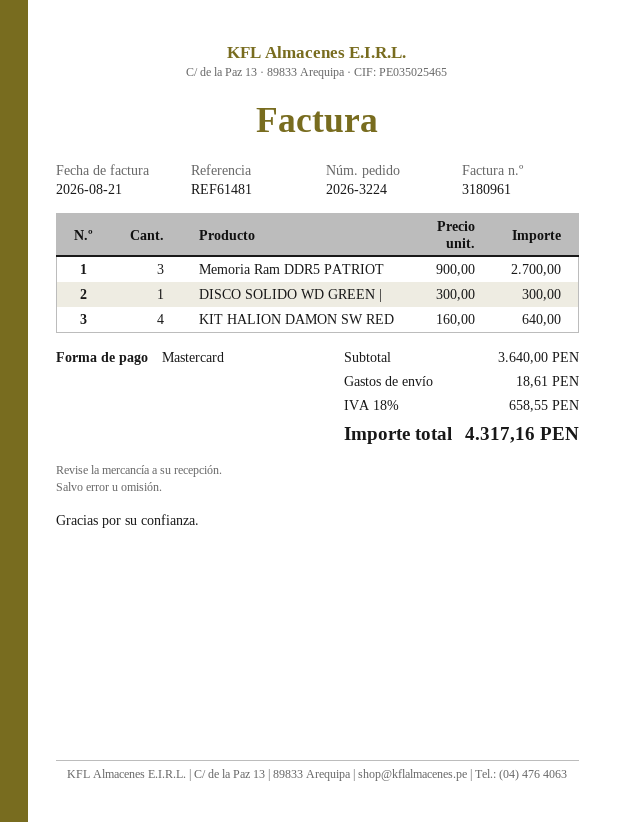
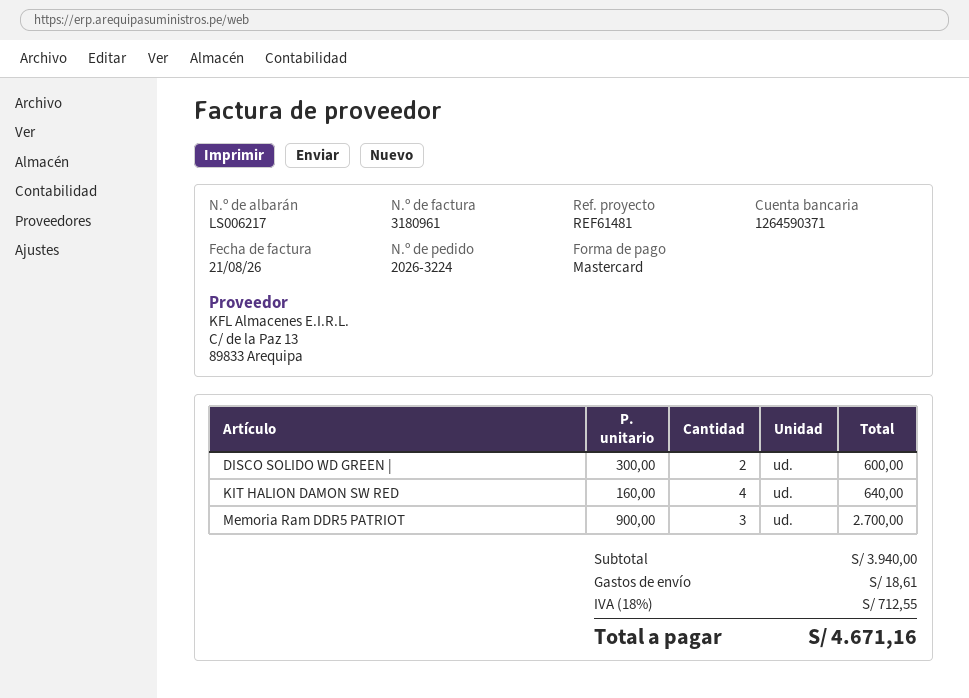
DISCO SOLIDO WD GREEN |: 1 x 300.00 = 300.00 -> 2 x 300.00 = 600.00
subtotal: 3640.00 -> 3940.00
tax: 18% = 658.55 -> 18% = 712.55
total: 4317.16 -> 4671.16

